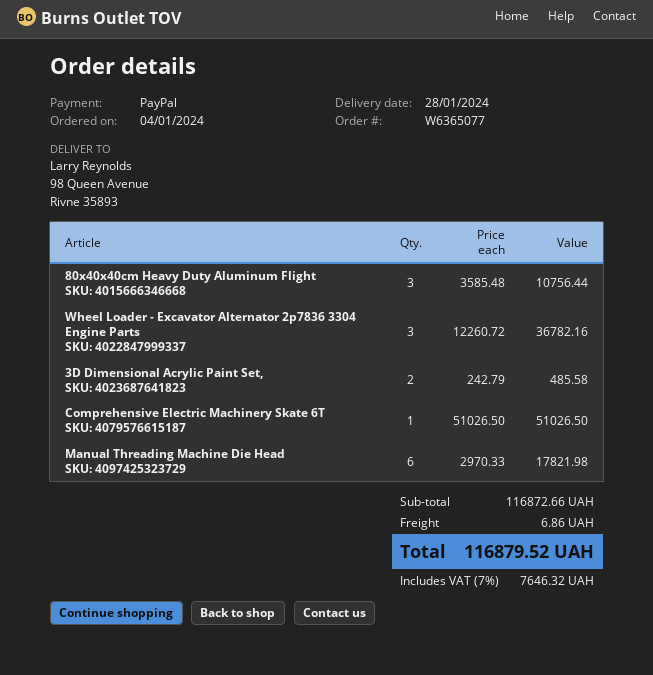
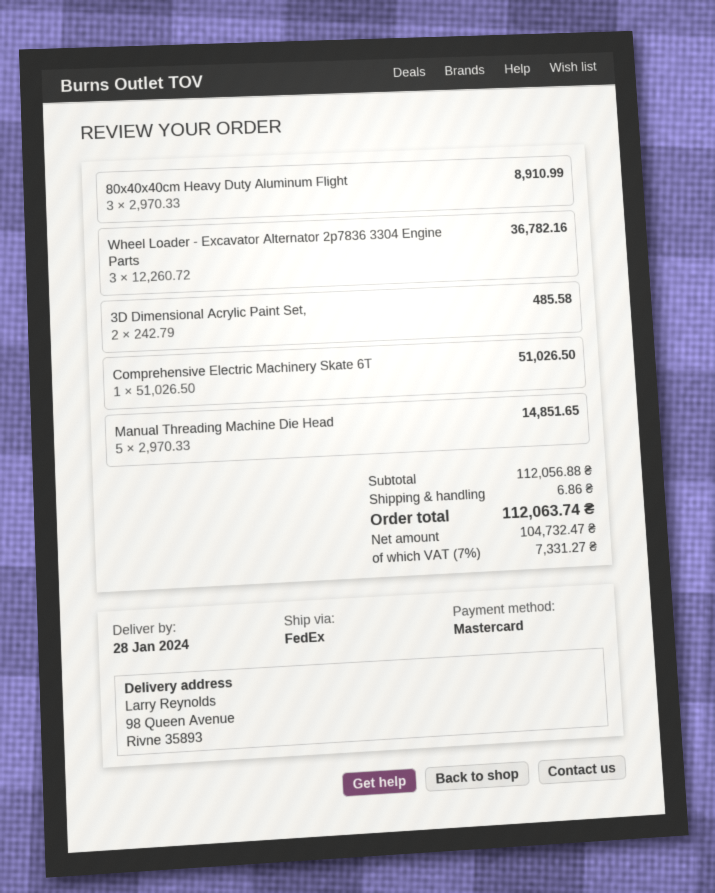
payment method: PayPal -> Mastercard
80x40x40cm Heavy Duty Aluminum Flight: 3 x 3585.48 = 10756.44 -> 3 x 2970.33 = 8910.99
Manual Threading Machine Die Head: 6 x 2970.33 = 17821.98 -> 5 x 2970.33 = 14851.65
subtotal: 116872.66 -> 112056.88
tax: 7% = 7646.32 -> 7% = 7331.27
total: 116879.52 -> 112063.74

